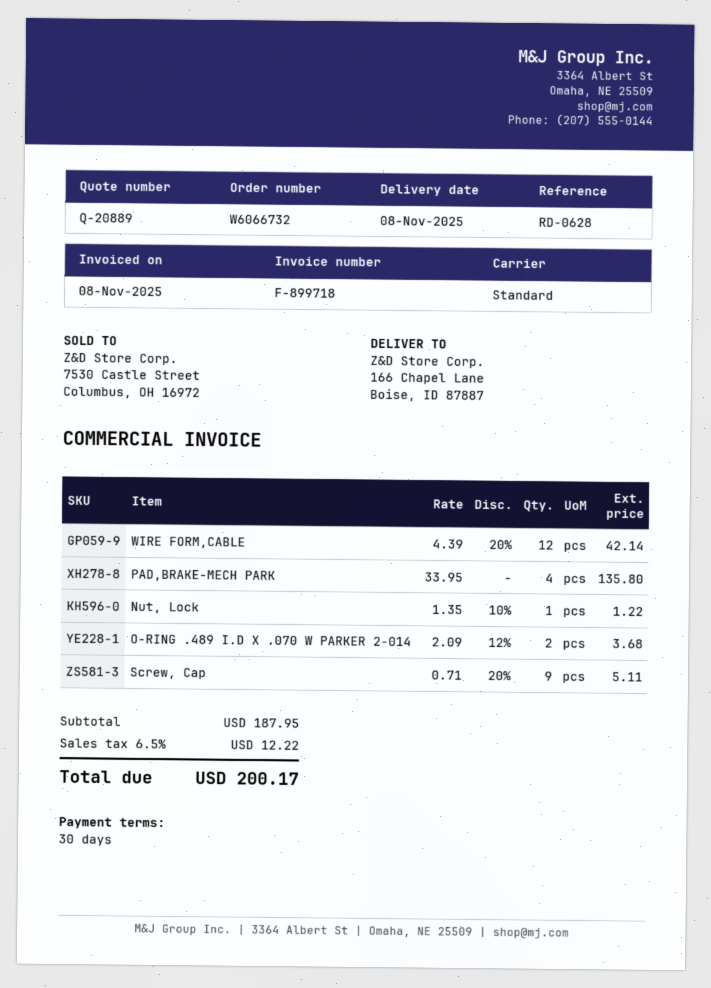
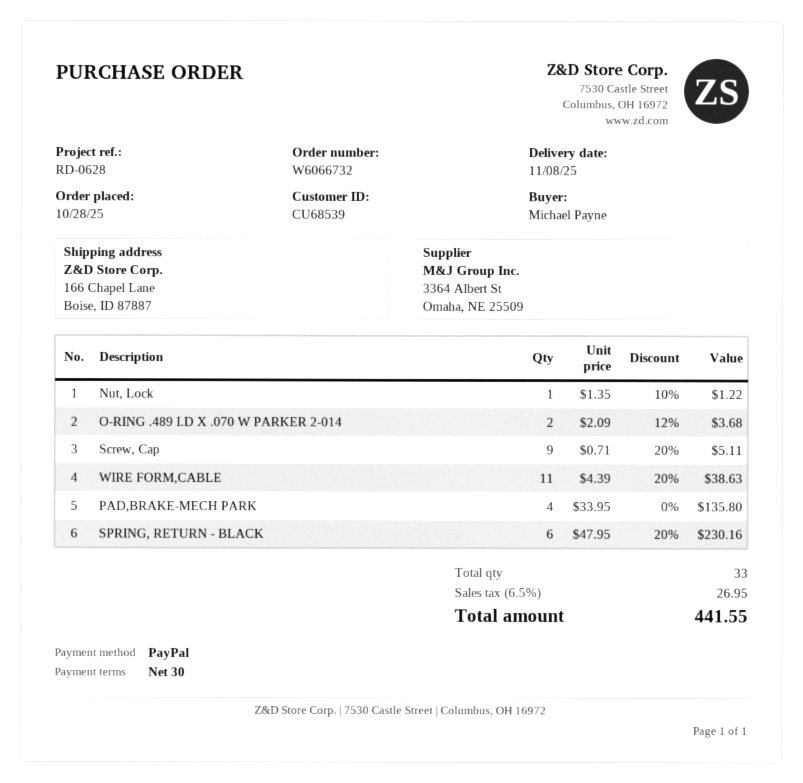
WIRE FORM,CABLE: 12 x 4.39 - 20% = 42.14 -> 11 x 4.39 - 20% = 38.63
SPRING, RETURN - BLACK: none -> 6 x 47.95 - 20% = 230.16
tax: 6.5% = 12.22 -> 6.5% = 26.95
total: 200.17 -> 441.55

